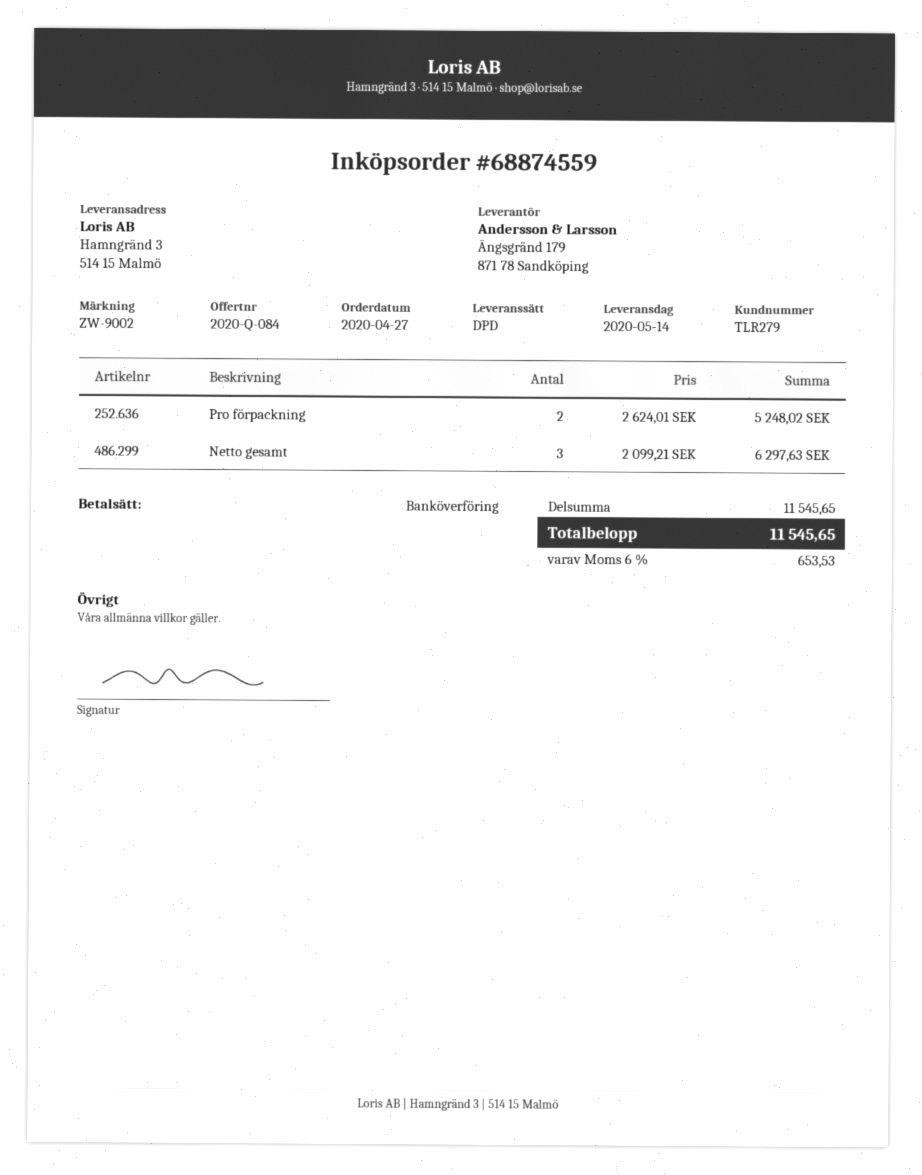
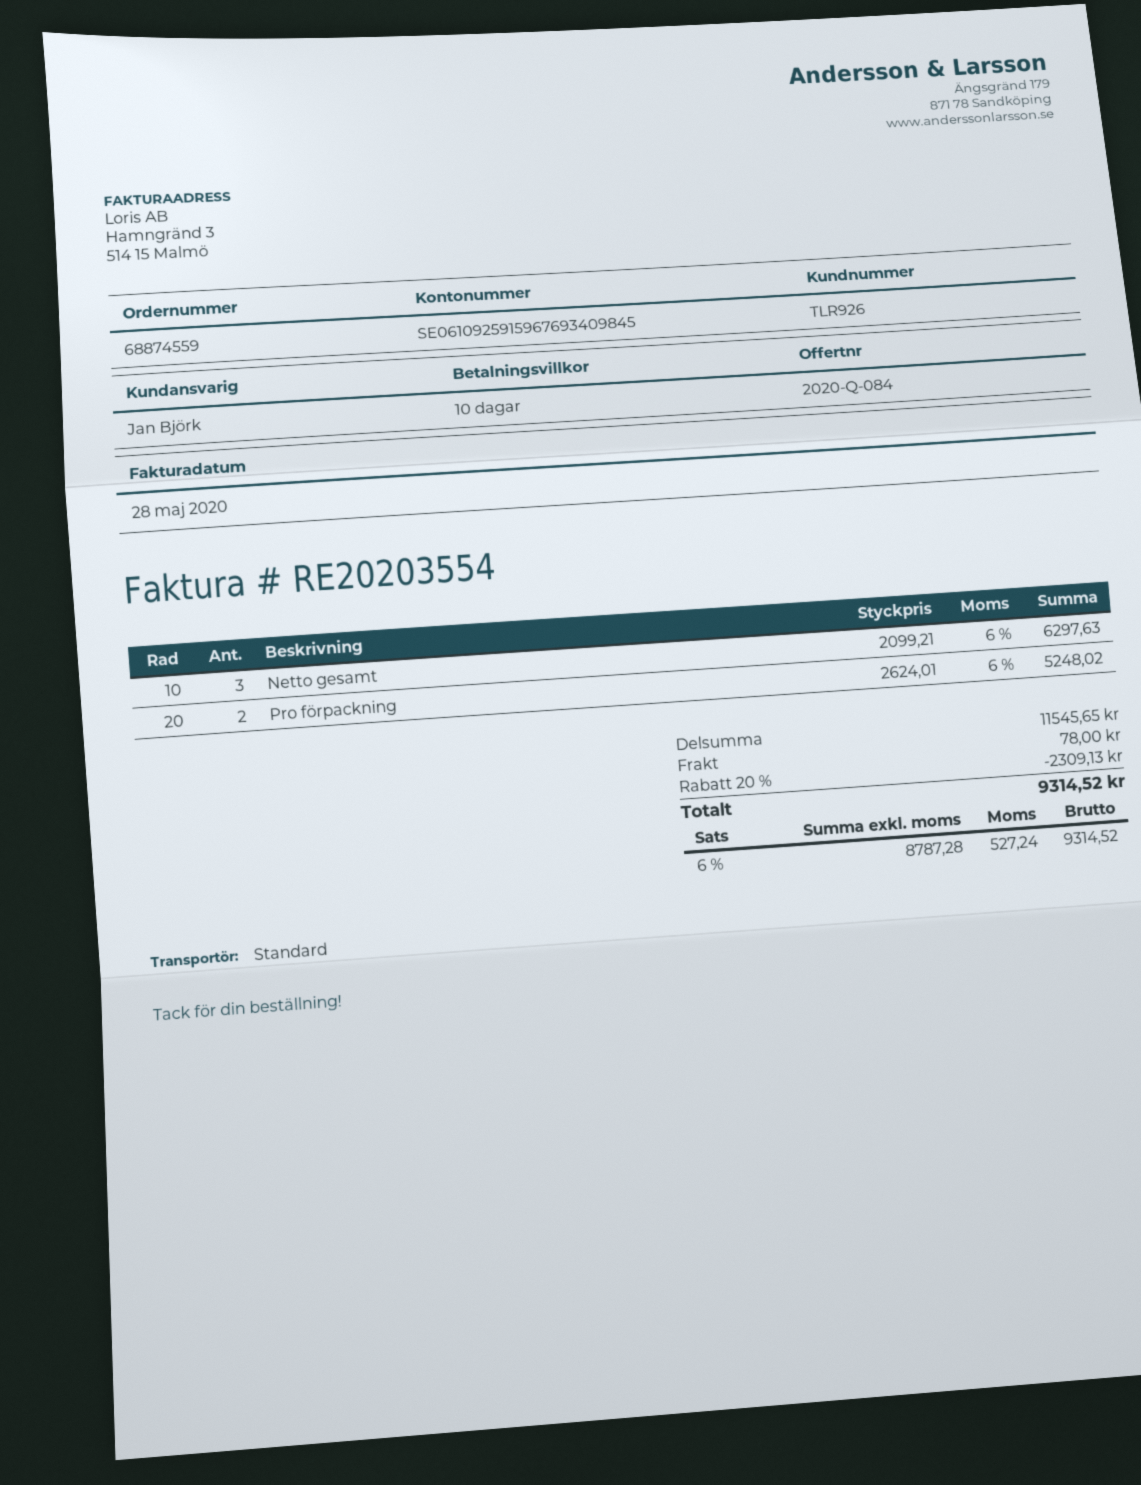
customer number: TLR279 -> TLR926
shipping method: DPD -> standard
discount: none -> 20% = 2309.13
shipping: none -> 78.00
tax: 6% = 653.53 -> 6% = 527.24
total: 11545.65 -> 9314.52

